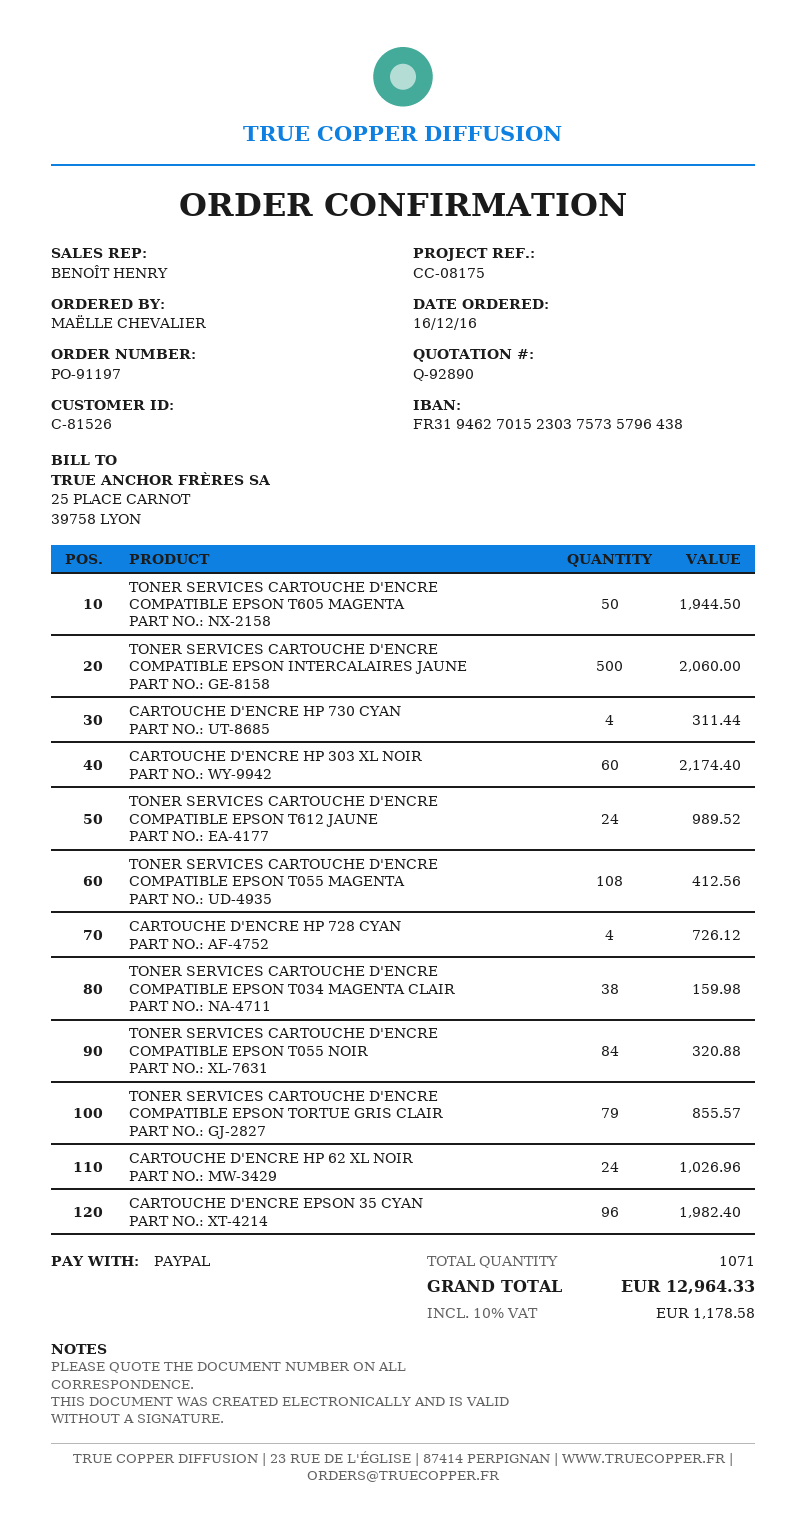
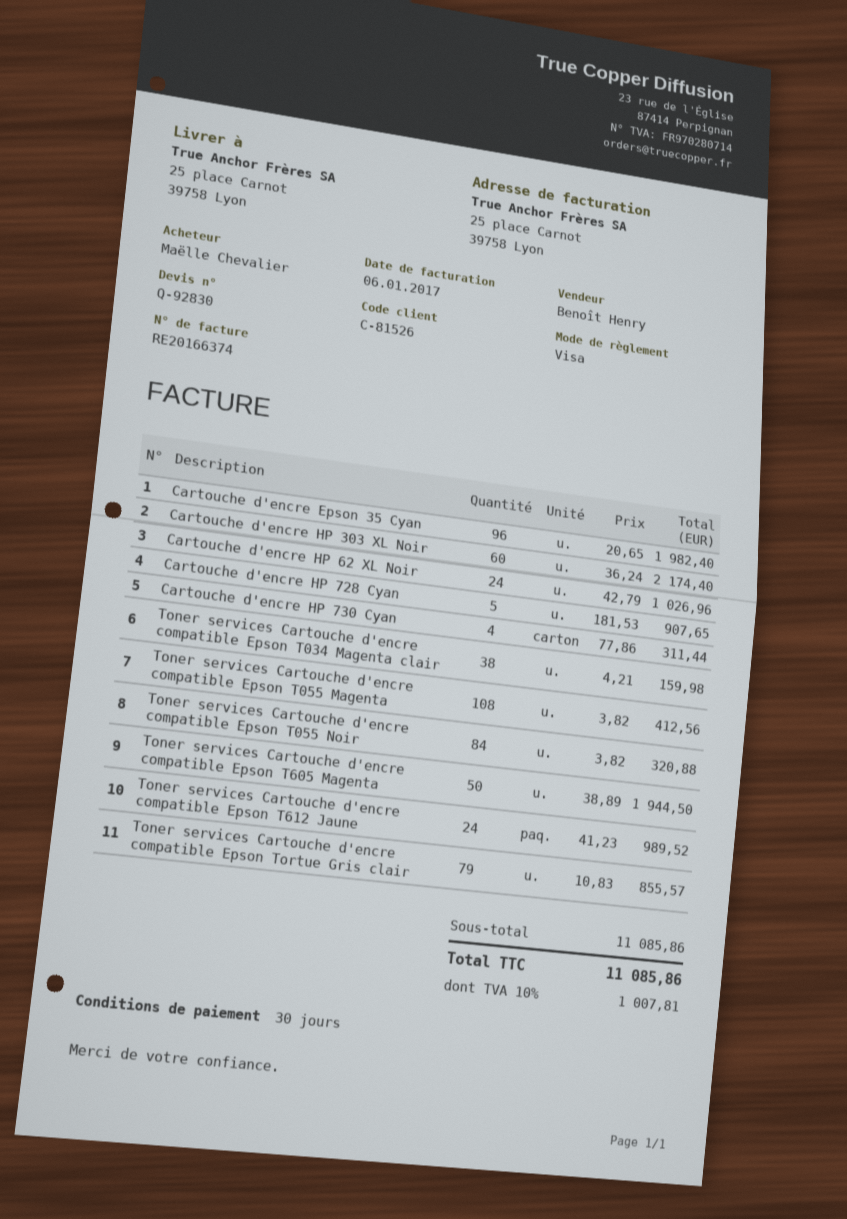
quote number: Q-92890 -> Q-92830
payment method: PayPal -> Visa
TONER SERVICES CARTOUCHE D'ENCRE COMPATIBLE EPSON INTERCALAIRES JAUNE: 500 for 2060.00 -> none
CARTOUCHE D'ENCRE HP 728 CYAN: 4 for 726.12 -> 5 for 907.65
tax: 10% = 1178.58 -> 10% = 1007.81
total: 12964.33 -> 11085.86

